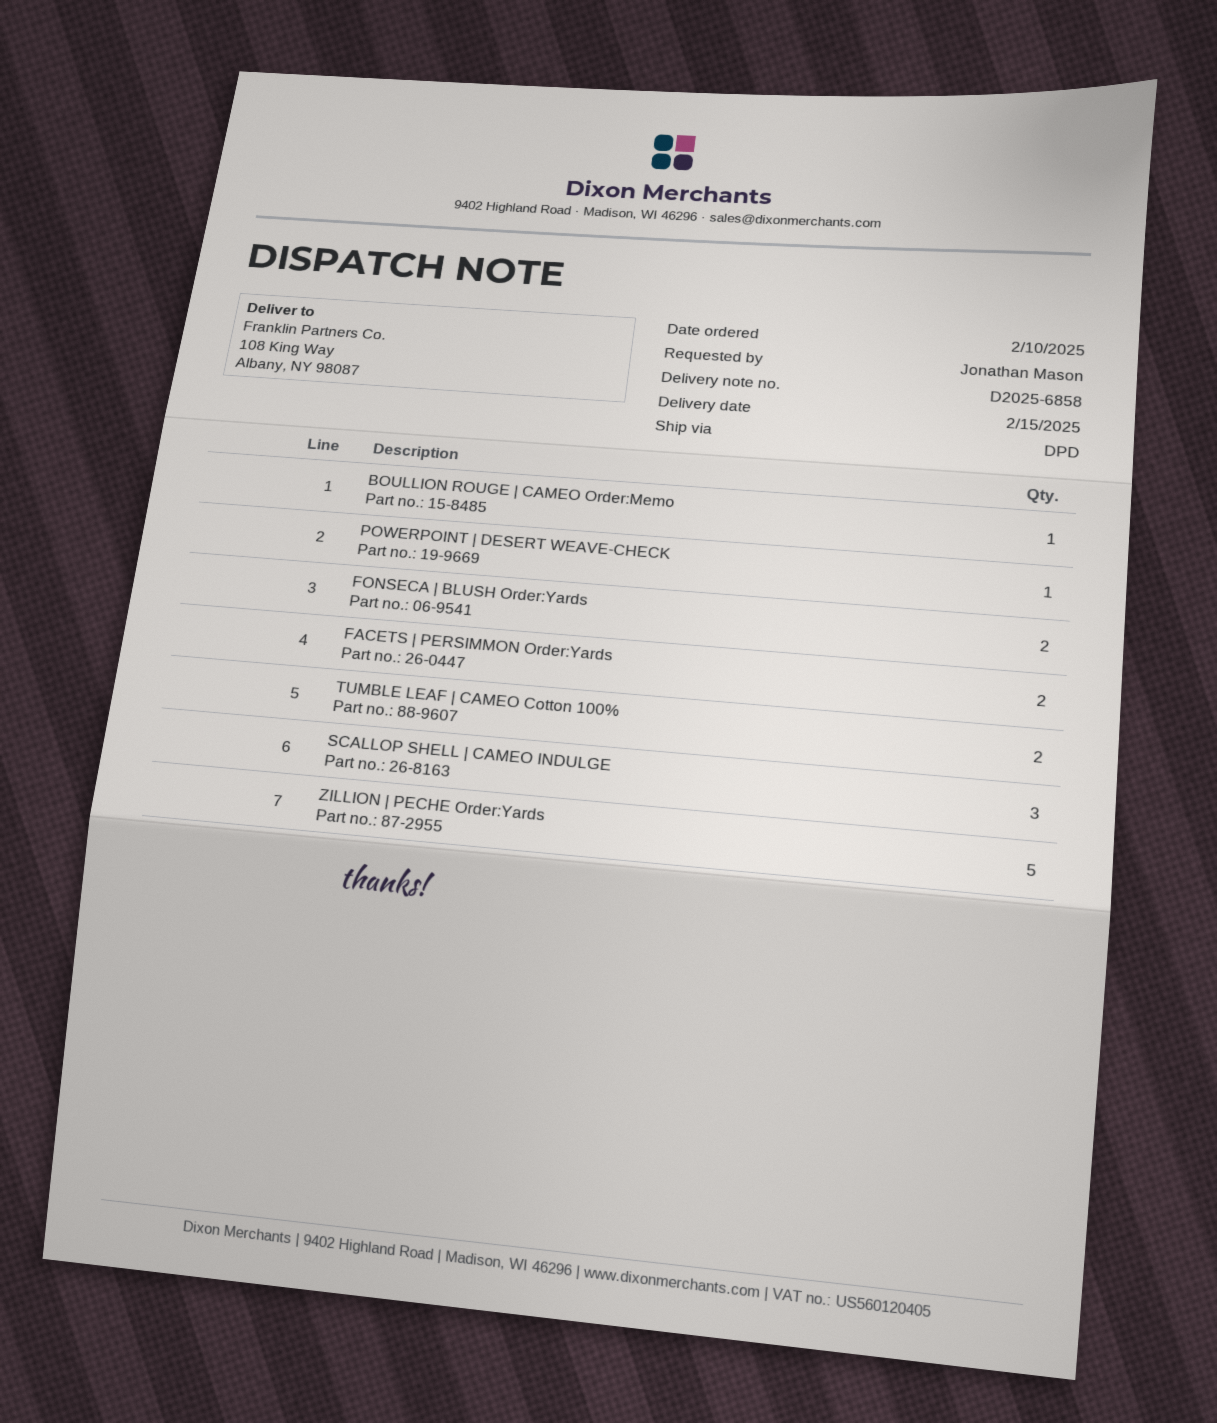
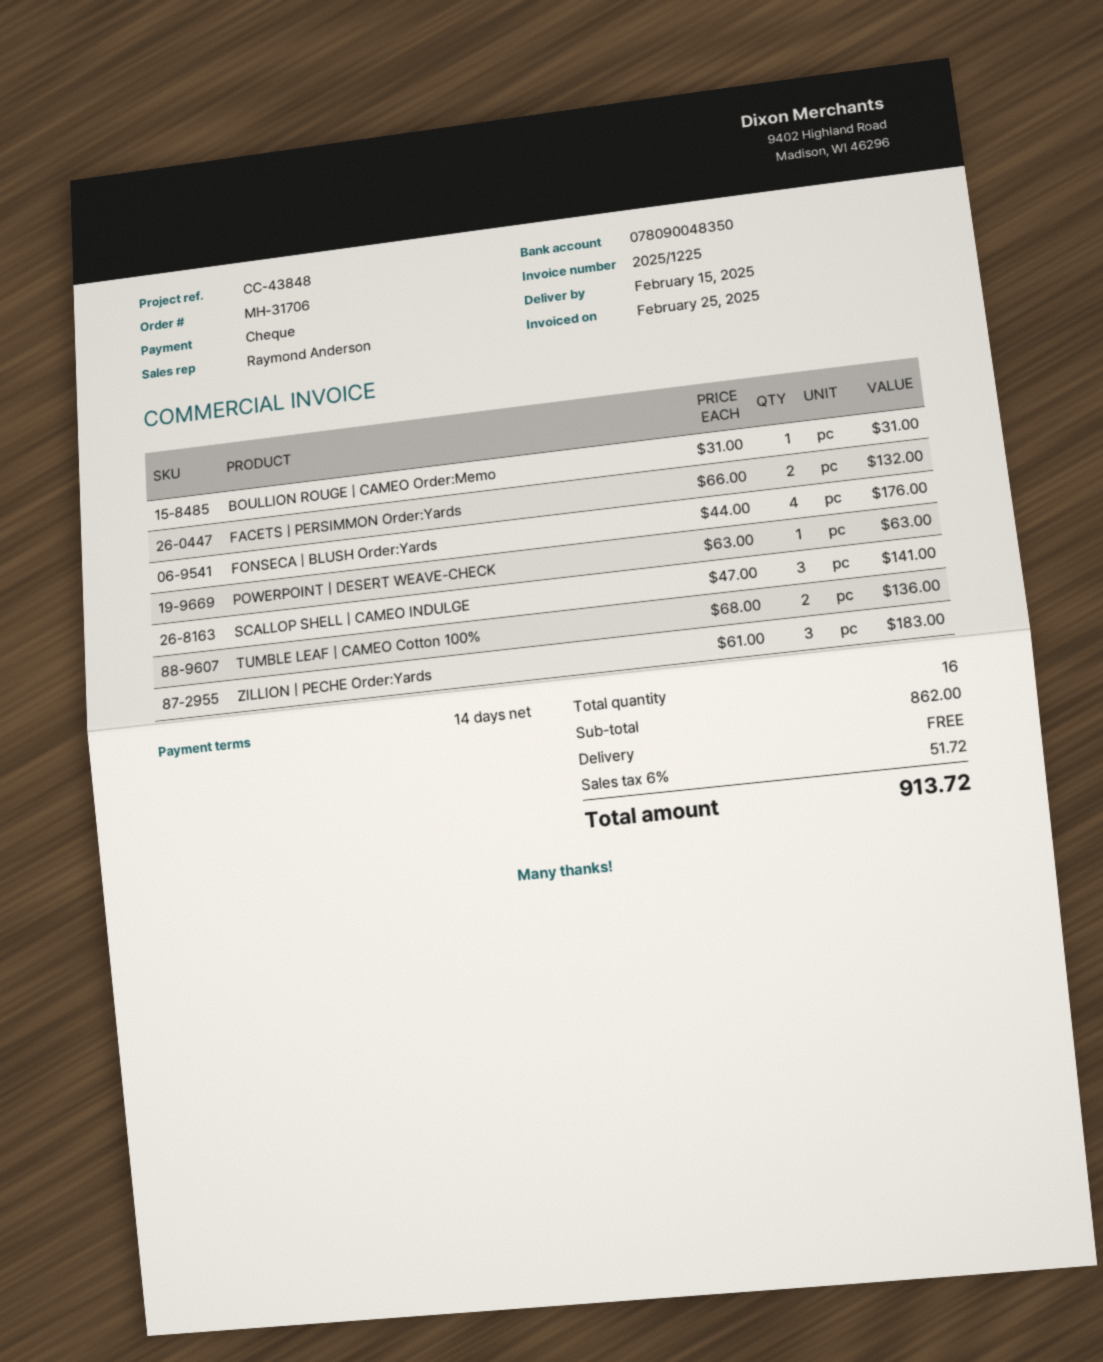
FONSECA | BLUSH Order:Yards: 2 -> 4
ZILLION | PECHE Order:Yards: 5 -> 3

